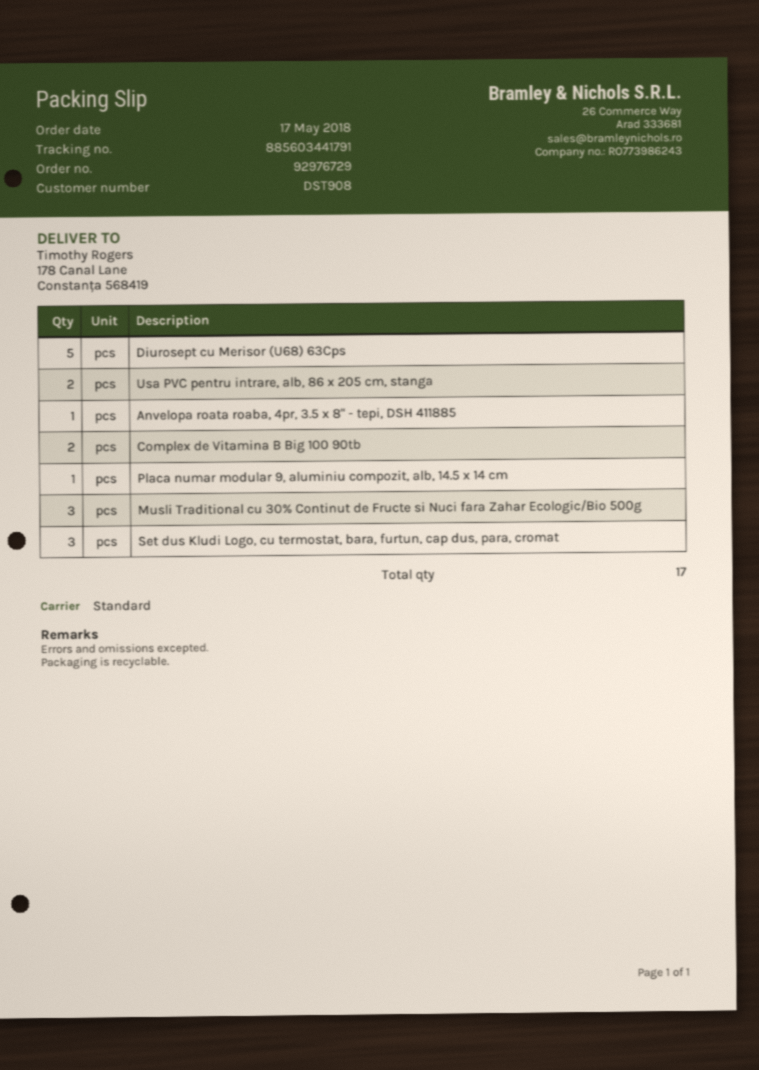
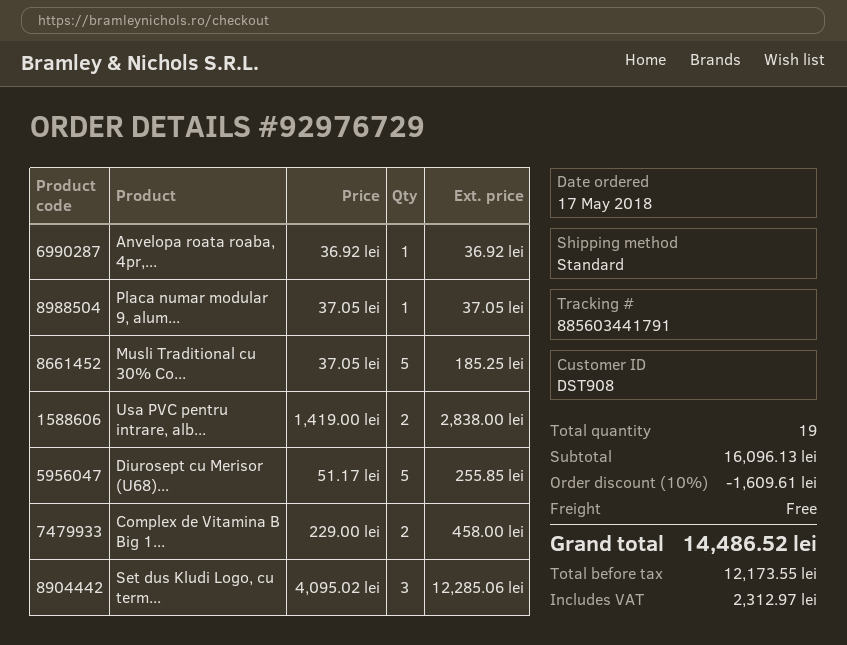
Musli Traditional cu 30% Continut de Fructe si Nuci fara Zahar Ecologic/Bio 500g: 3 -> 5
total quantity: 17 -> 19

